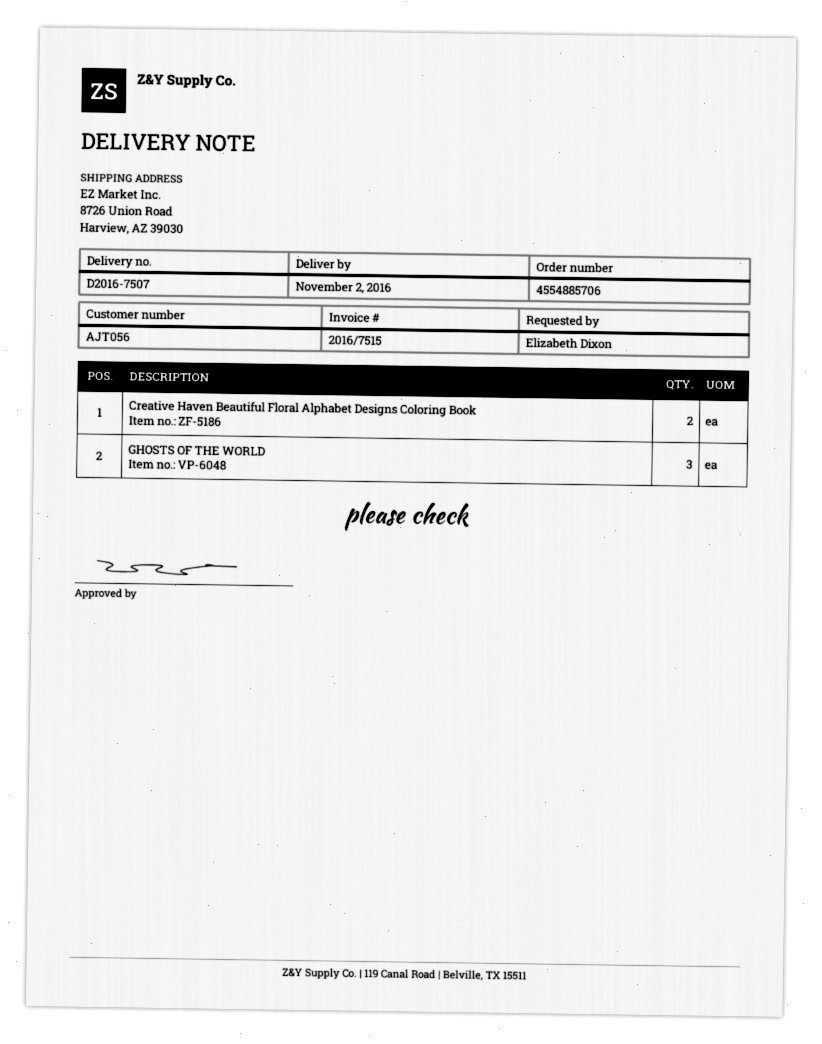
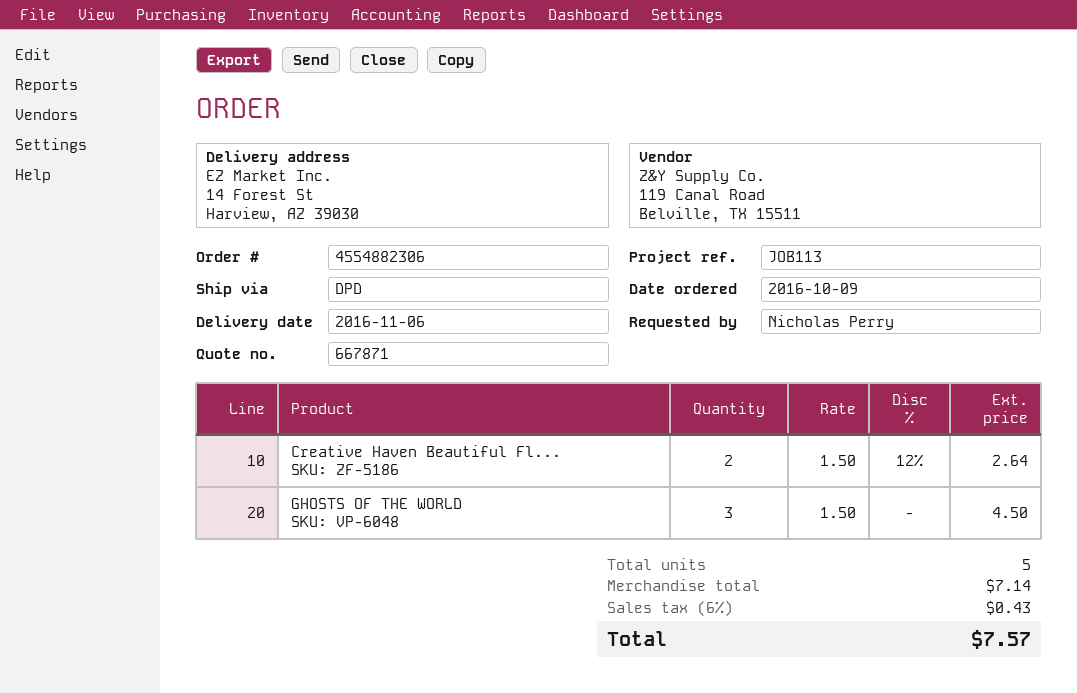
order number: 4554885706 -> 4554882306
delivery date: 2016-11-02 -> 2016-11-06
ordered by: Elizabeth Dixon -> Nicholas Perry
ship to: 8726 Union Road, Harview, AZ 39030 -> 14 Forest St, Harview, AZ 39030

